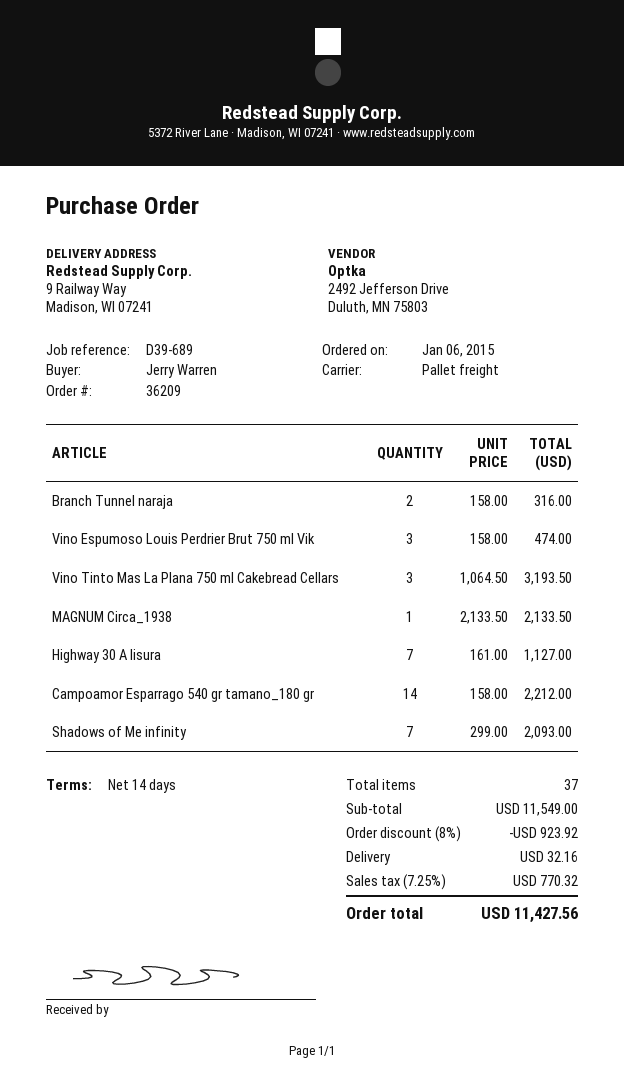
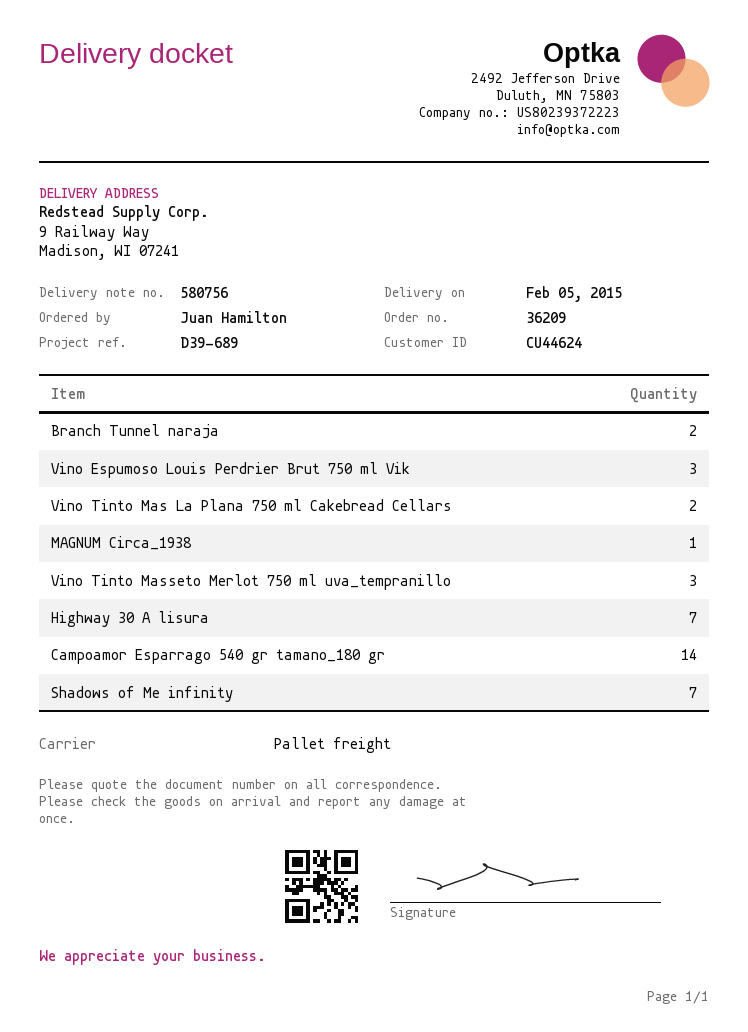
ordered by: Jerry Warren -> Juan Hamilton
Vino Tinto Mas La Plana 750 ml Cakebread Cellars: 3 -> 2
Vino Tinto Masseto Merlot 750 ml uva_tempranillo: none -> 3

